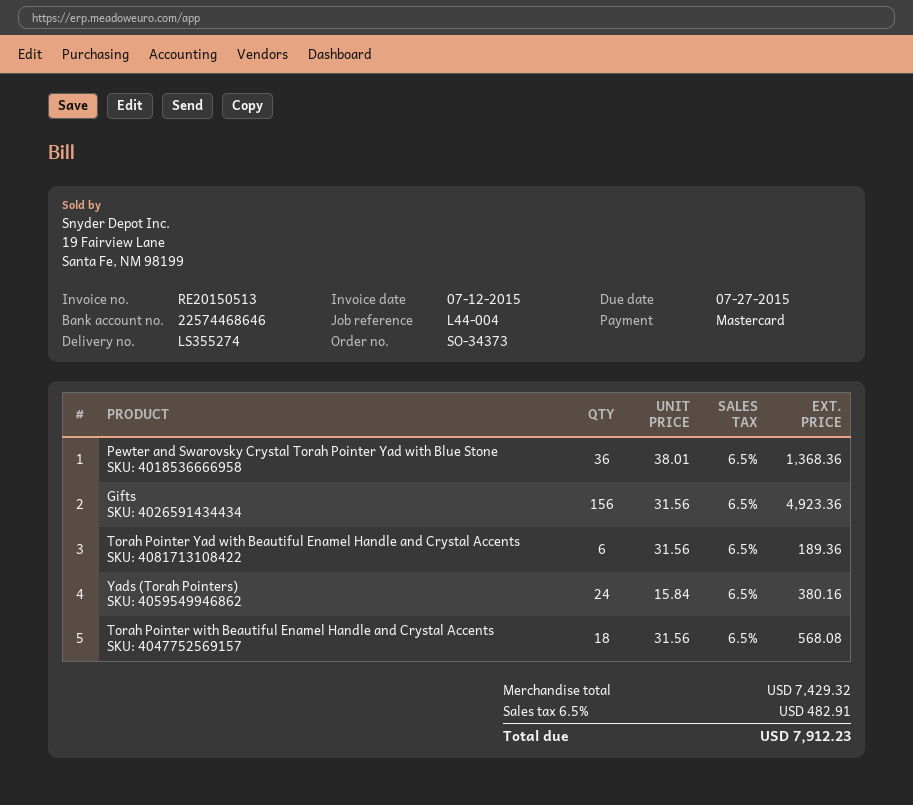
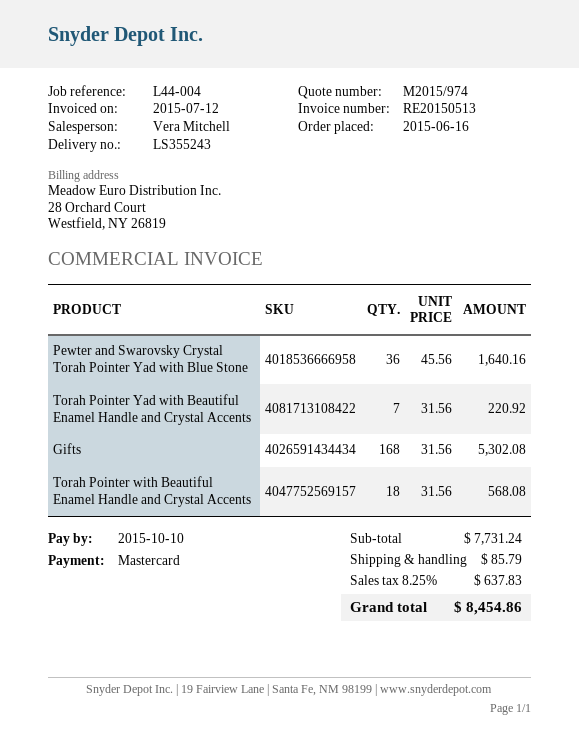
delivery note number: LS355274 -> LS355243
due date: 2015-07-27 -> 2015-10-10
Pewter and Swarovsky Crystal Torah Pointer Yad with Blue Stone: 36 x 38.01 = 1368.36 -> 36 x 45.56 = 1640.16
Gifts: 156 x 31.56 = 4923.36 -> 168 x 31.56 = 5302.08
Torah Pointer Yad with Beautiful Enamel Handle and Crystal Accents: 6 x 31.56 = 189.36 -> 7 x 31.56 = 220.92
Yads (Torah Pointers): 24 x 15.84 = 380.16 -> none
subtotal: 7429.32 -> 7731.24
shipping: none -> 85.79
tax: 6.5% = 482.91 -> 8.25% = 637.83
total: 7912.23 -> 8454.86

